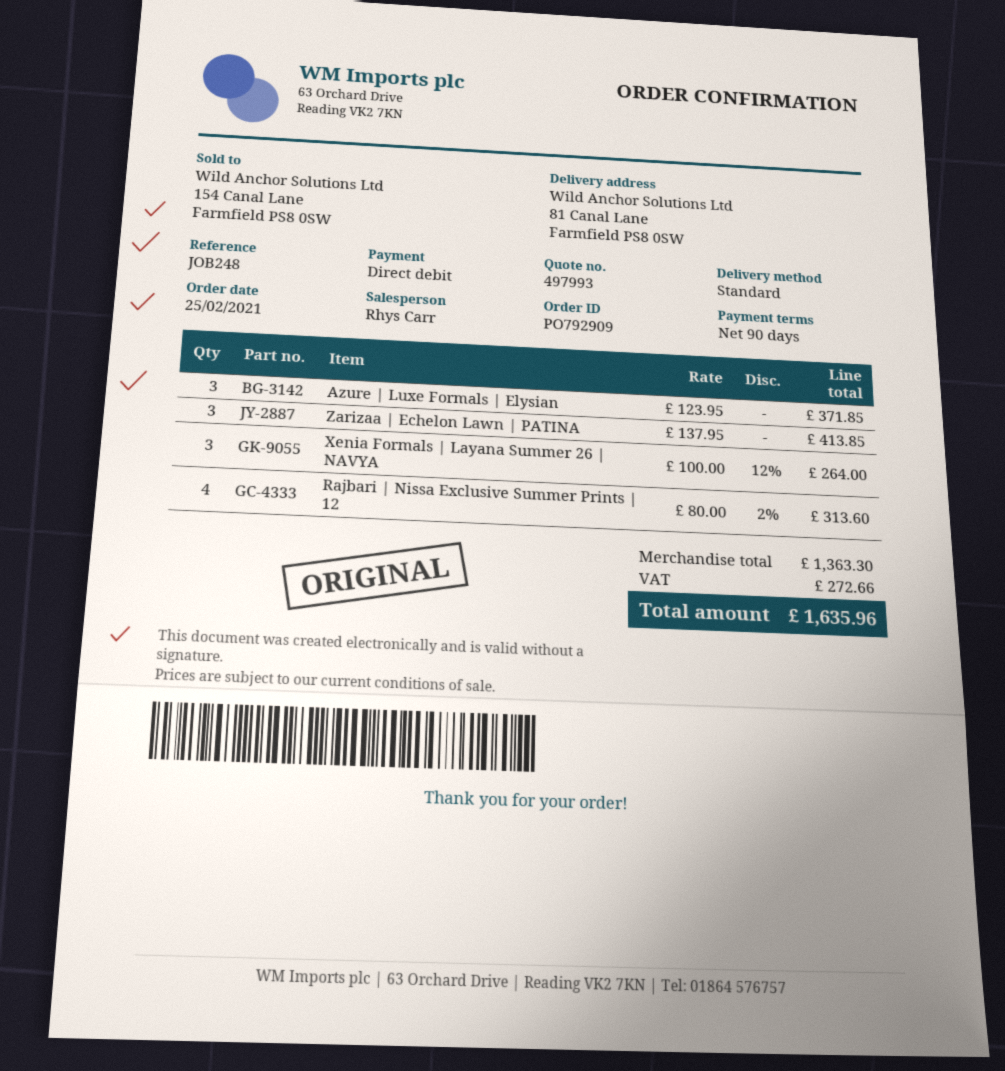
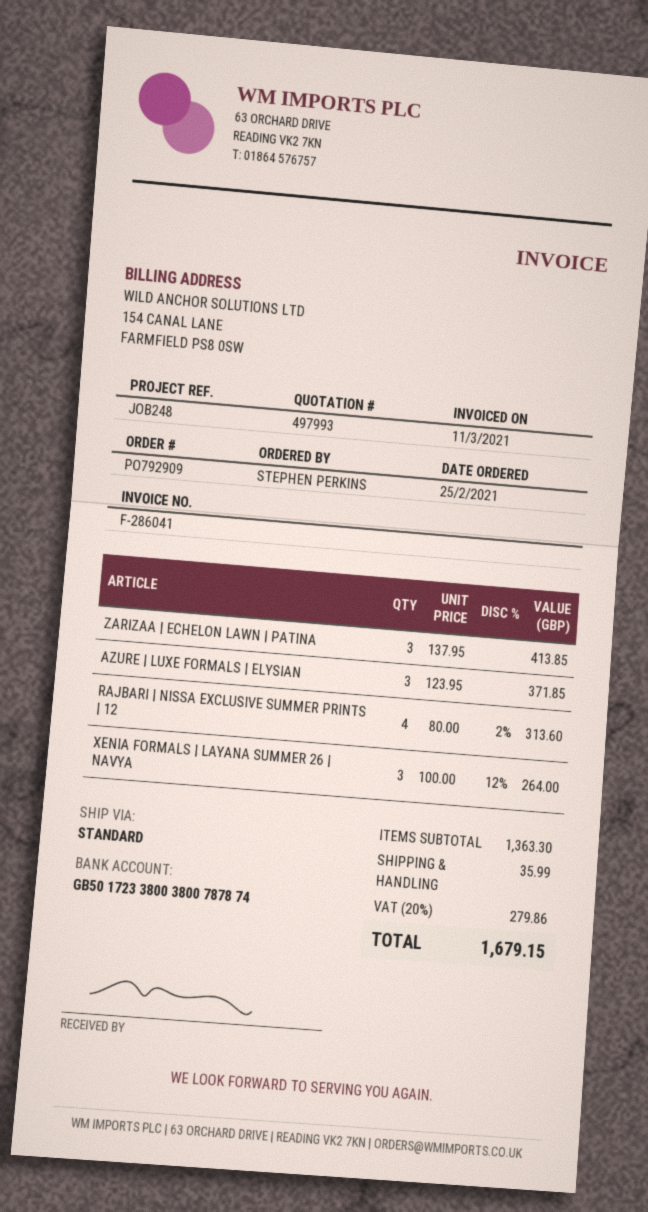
shipping: none -> 35.99
tax: 272.66 -> 279.86
total: 1635.96 -> 1679.15

